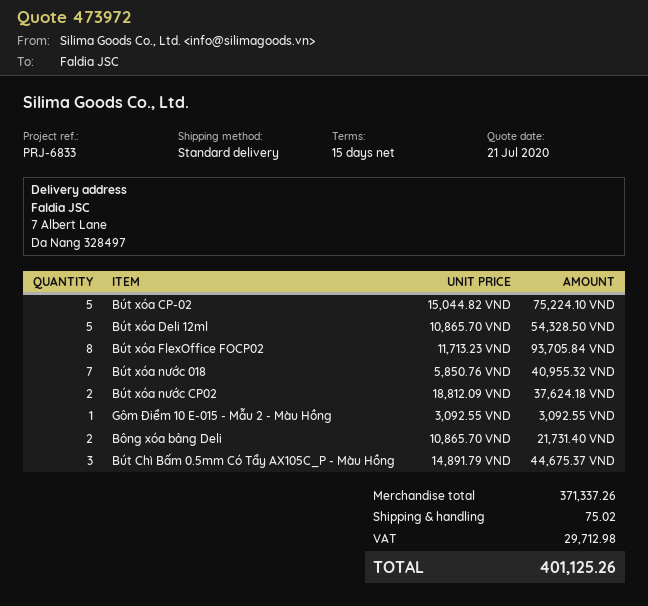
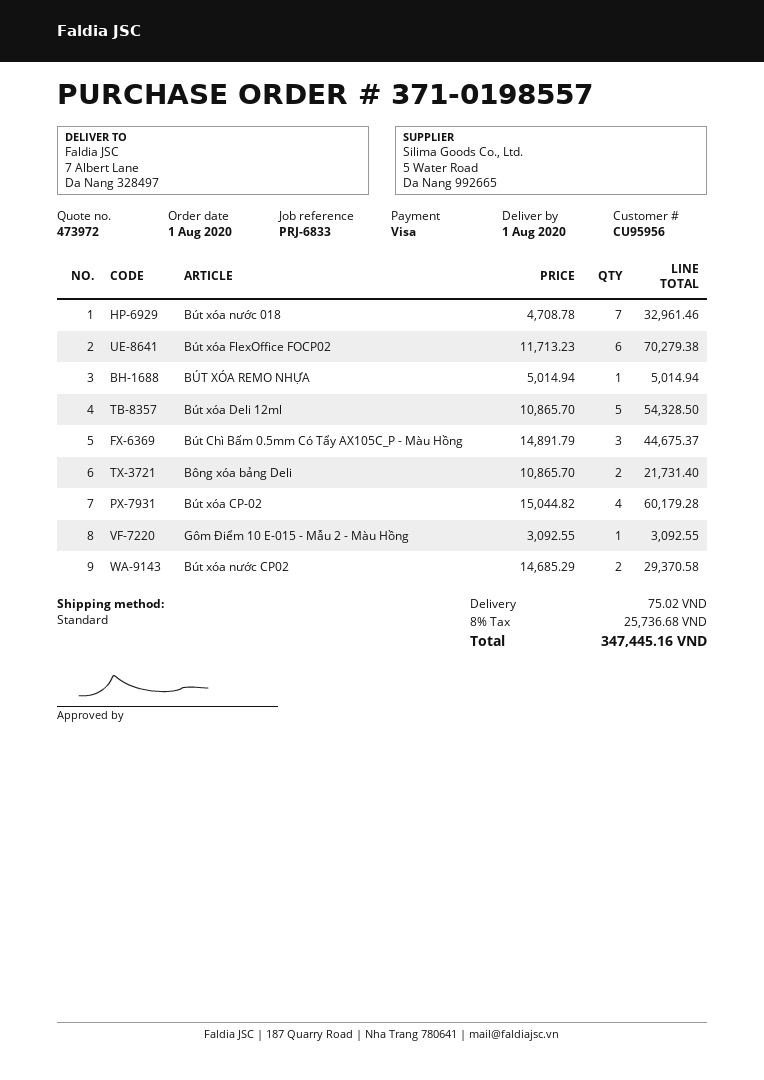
Bút xóa CP-02: 5 x 15044.82 = 75224.10 -> 4 x 15044.82 = 60179.28
Bút xóa FlexOffice FOCP02: 8 x 11713.23 = 93705.84 -> 6 x 11713.23 = 70279.38
Bút xóa nước 018: 7 x 5850.76 = 40955.32 -> 7 x 4708.78 = 32961.46
Bút xóa nước CP02: 2 x 18812.09 = 37624.18 -> 2 x 14685.29 = 29370.58
BÚT XÓA REMO NHỰA: none -> 1 x 5014.94 = 5014.94
tax: 29712.98 -> 25736.68
total: 401125.26 -> 347445.16

